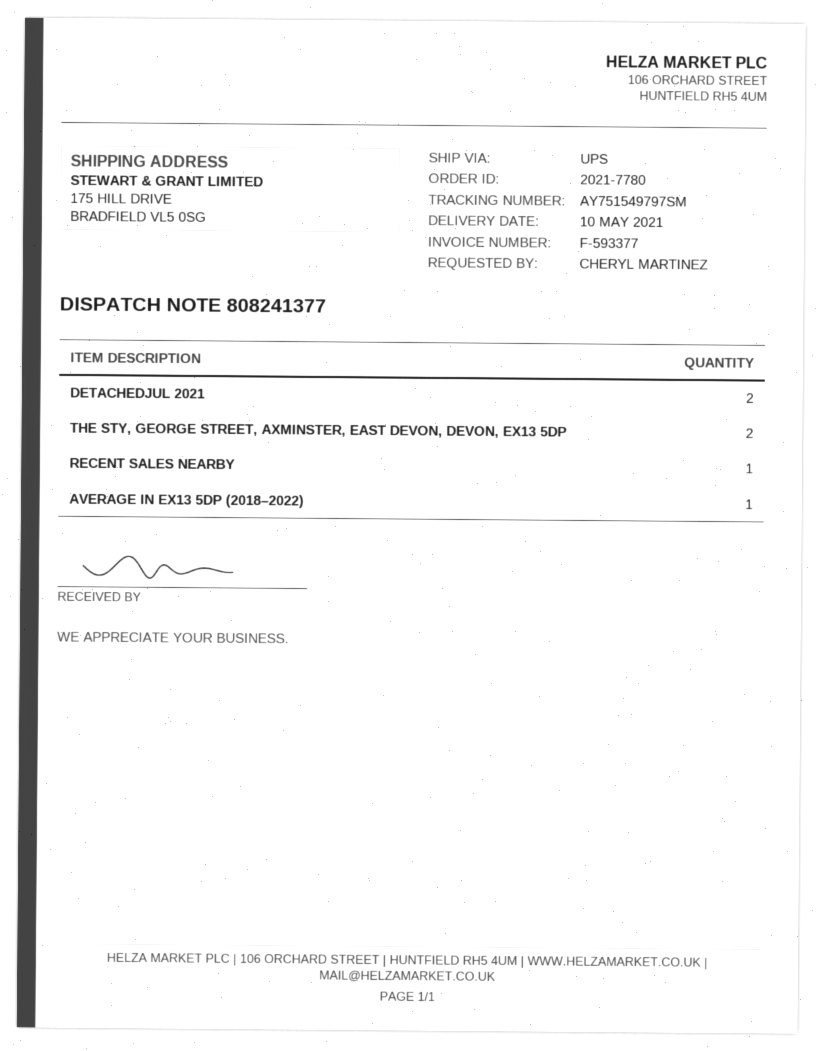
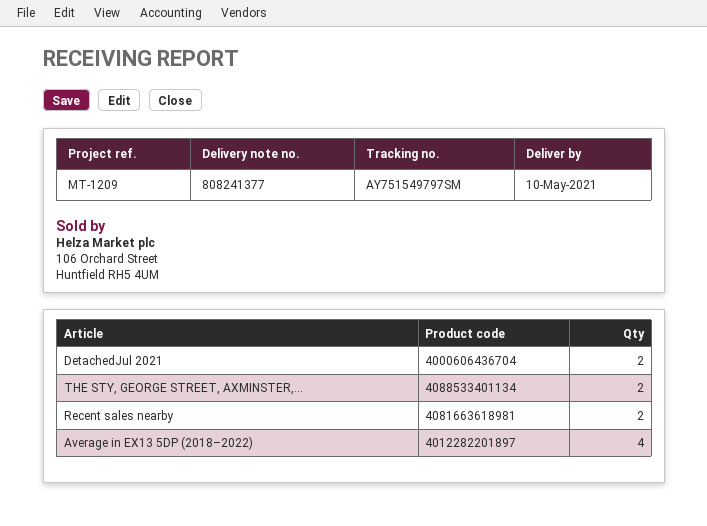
RECENT SALES NEARBY: 1 -> 2
AVERAGE IN EX13 5DP (2018–2022): 1 -> 4

